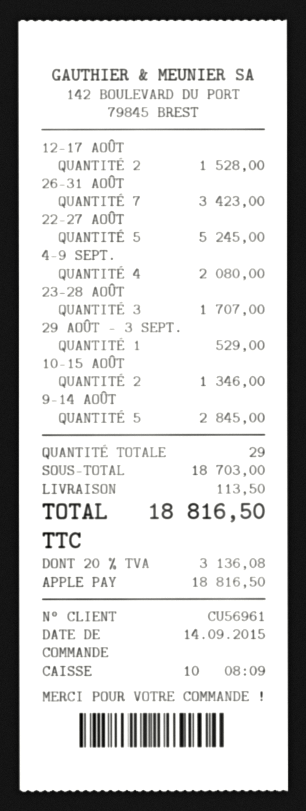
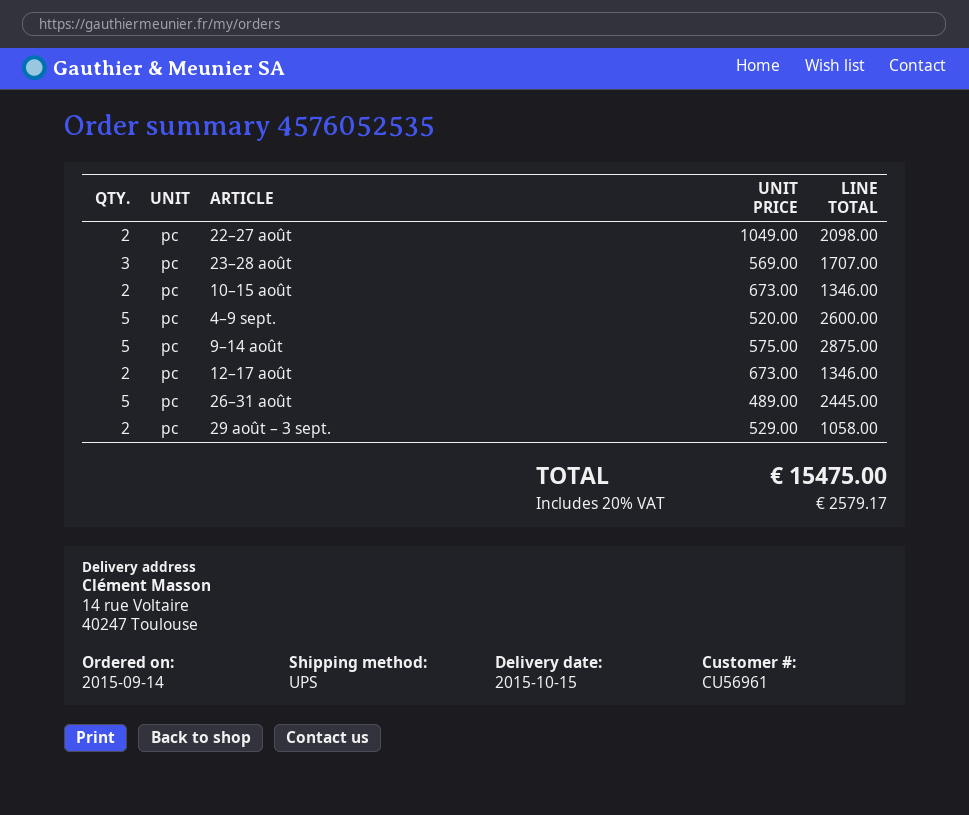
12–17 AOÛT: 2 for 1528.00 -> 2 for 1346.00
26–31 AOÛT: 7 for 3423.00 -> 5 for 2445.00
22–27 AOÛT: 5 for 5245.00 -> 2 for 2098.00
4–9 SEPT.: 4 for 2080.00 -> 5 for 2600.00
29 AOÛT – 3 SEPT.: 1 for 529.00 -> 2 for 1058.00
9–14 AOÛT: 5 for 2845.00 -> 5 for 2875.00
shipping: 113.50 -> none
tax: 20% = 3136.08 -> 20% = 2579.17
total: 18816.50 -> 15475.00

